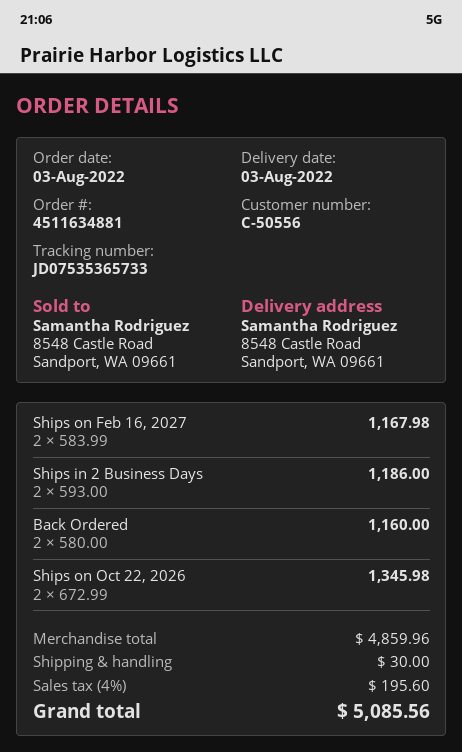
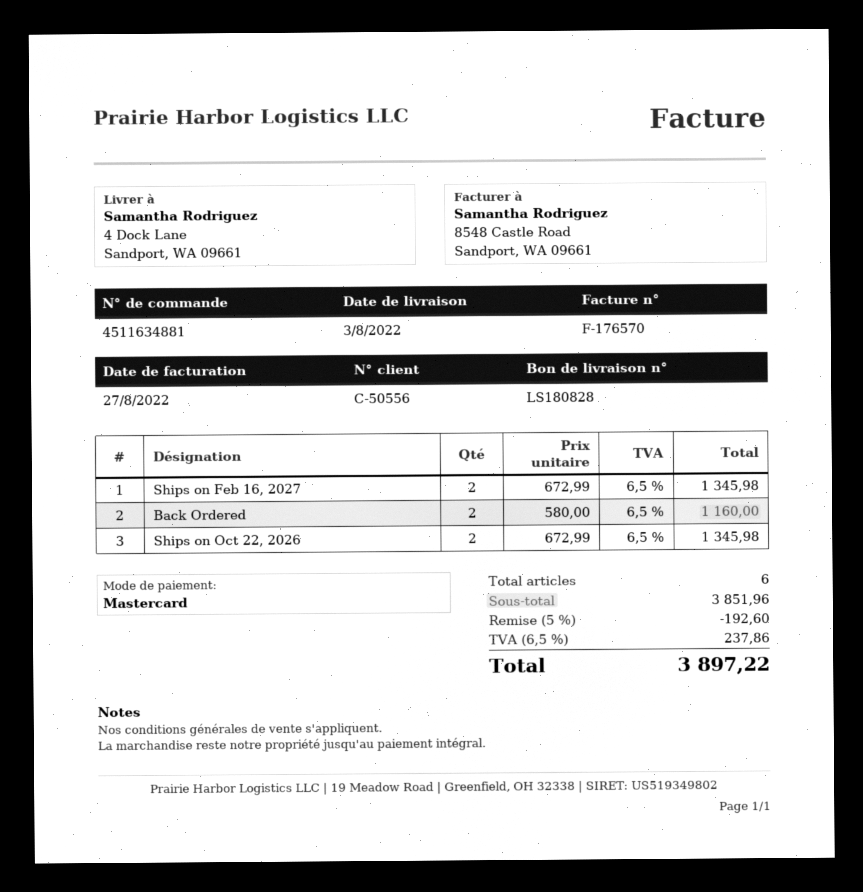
ship to: 8548 Castle Road, Sandport, WA 09661 -> 4 Dock Lane, Sandport, WA 09661
Ships on Feb 16, 2027: 2 x 583.99 = 1167.98 -> 2 x 672.99 = 1345.98
Ships in 2 Business Days: 2 x 593.00 = 1186.00 -> none
subtotal: 4859.96 -> 3851.96
discount: none -> 5% = 192.60
shipping: 30.00 -> none
tax: 4% = 195.60 -> 6.5% = 237.86
total: 5085.56 -> 3897.22

